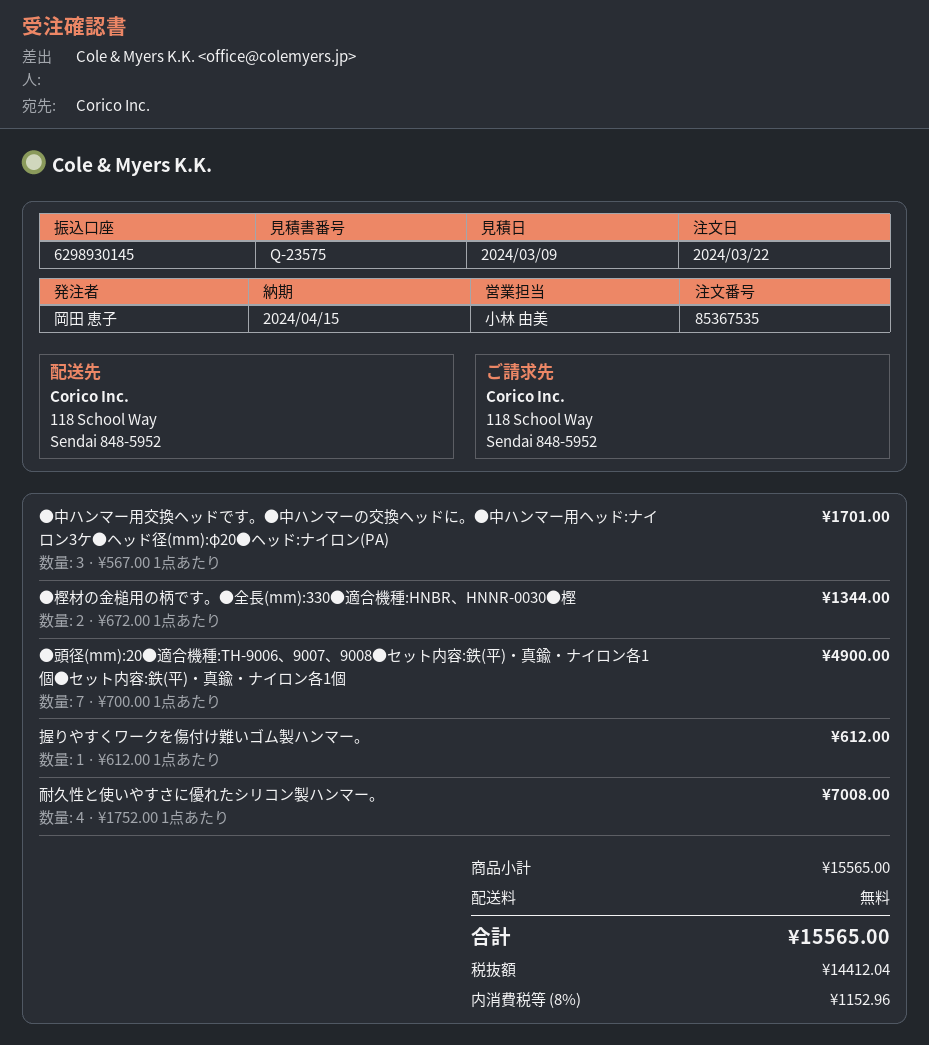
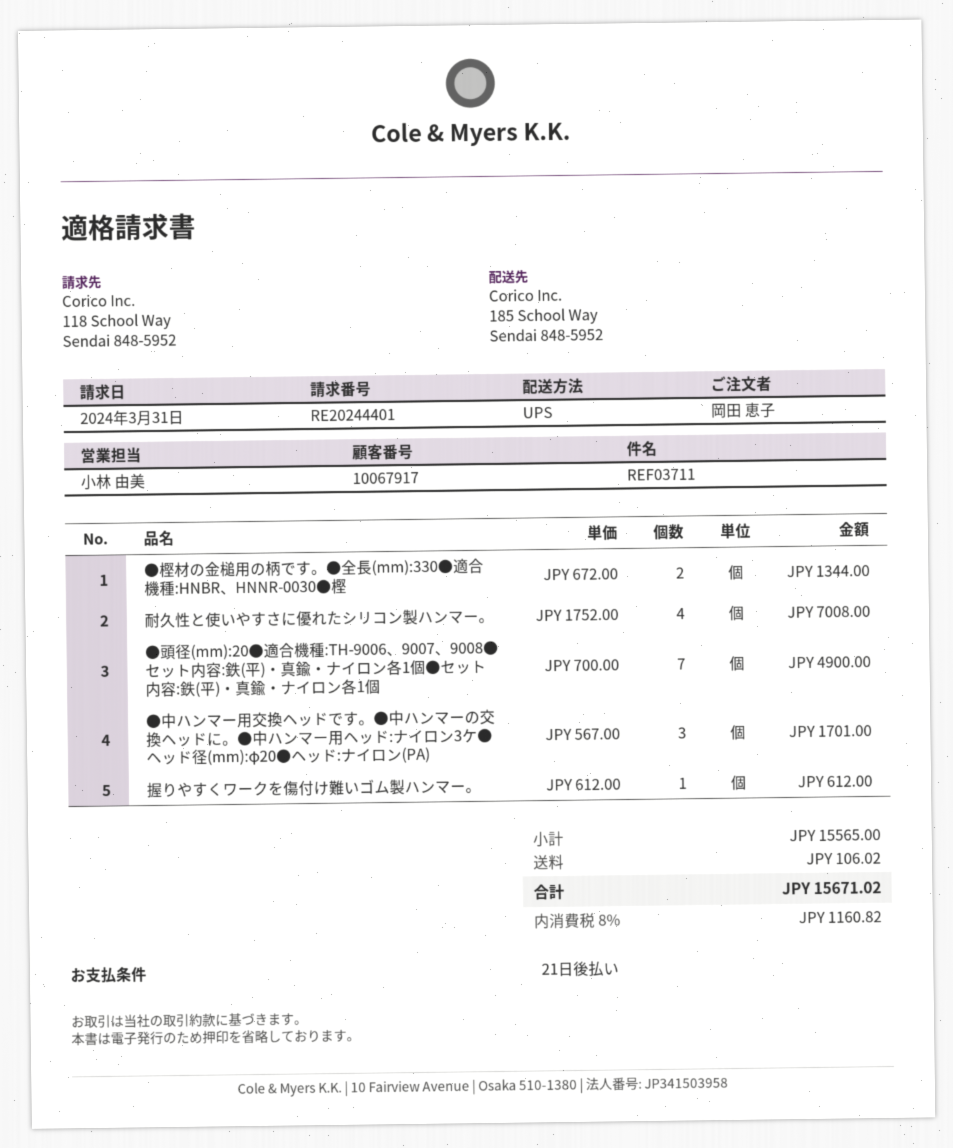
ship to: 118 School Way, Sendai 848-5952 -> 185 School Way, Sendai 848-5952
shipping: 0.00 -> 106.02
tax: 8% = 1152.96 -> 8% = 1160.82
total: 15565.00 -> 15671.02

